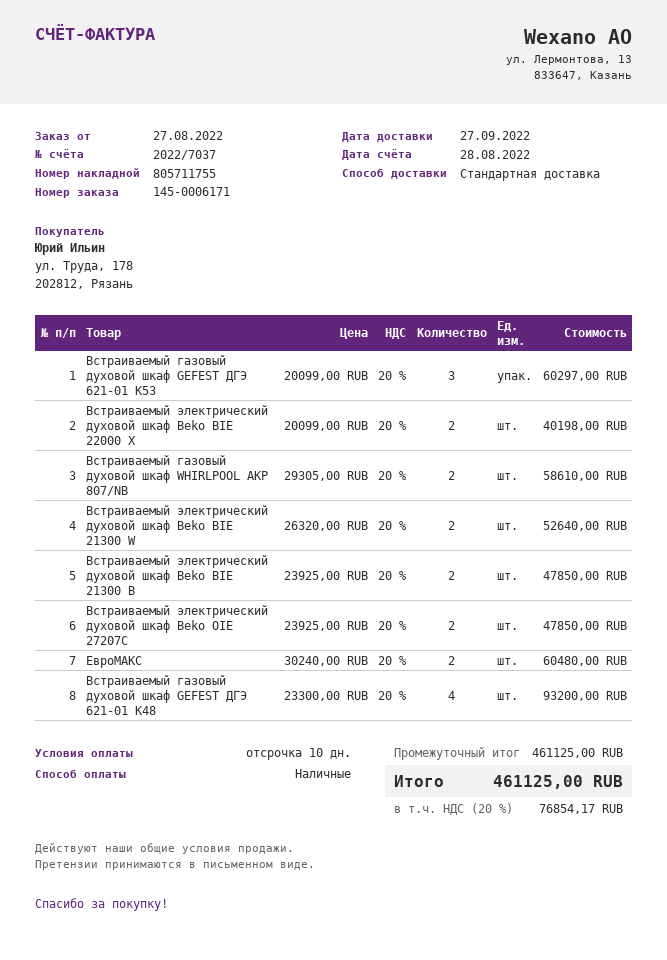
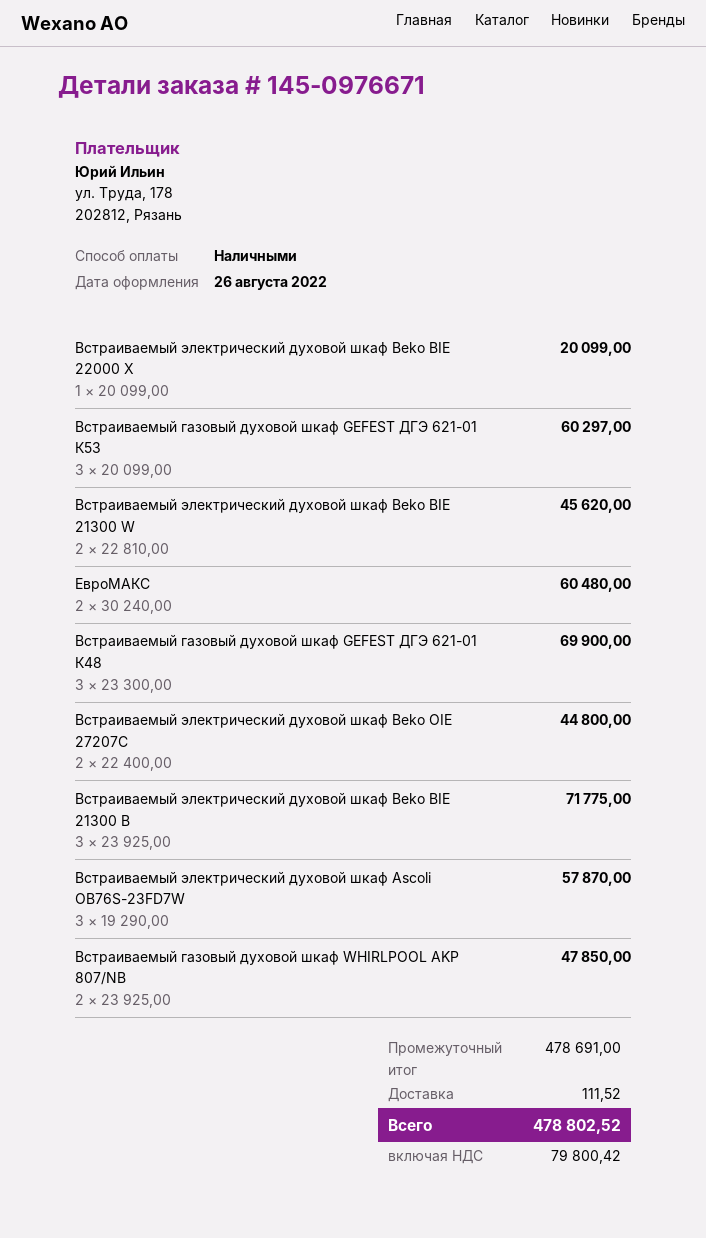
order number: 145-0006171 -> 145-0976671
order date: 2022-08-27 -> 2022-08-26
Встраиваемый электрический духовой шкаф Beko BIE 22000 X: 2 x 20099.00 = 40198.00 -> 1 x 20099.00 = 20099.00
Встраиваемый газовый духовой шкаф WHIRLPOOL AKP 807/NB: 2 x 29305.00 = 58610.00 -> 2 x 23925.00 = 47850.00
Встраиваемый электрический духовой шкаф Beko BIE 21300 W: 2 x 26320.00 = 52640.00 -> 2 x 22810.00 = 45620.00
Встраиваемый электрический духовой шкаф Beko BIE 21300 B: 2 x 23925.00 = 47850.00 -> 3 x 23925.00 = 71775.00
Встраиваемый электрический духовой шкаф Beko OIE 27207C: 2 x 23925.00 = 47850.00 -> 2 x 22400.00 = 44800.00
Встраиваемый газовый духовой шкаф GEFEST ДГЭ 621-01 К48: 4 x 23300.00 = 93200.00 -> 3 x 23300.00 = 69900.00
Встраиваемый электрический духовой шкаф Ascoli OB76S-23FD7W: none -> 3 x 19290.00 = 57870.00
subtotal: 461125.00 -> 478691.00
shipping: none -> 111.52
tax: 76854.17 -> 79800.42
total: 461125.00 -> 478802.52

